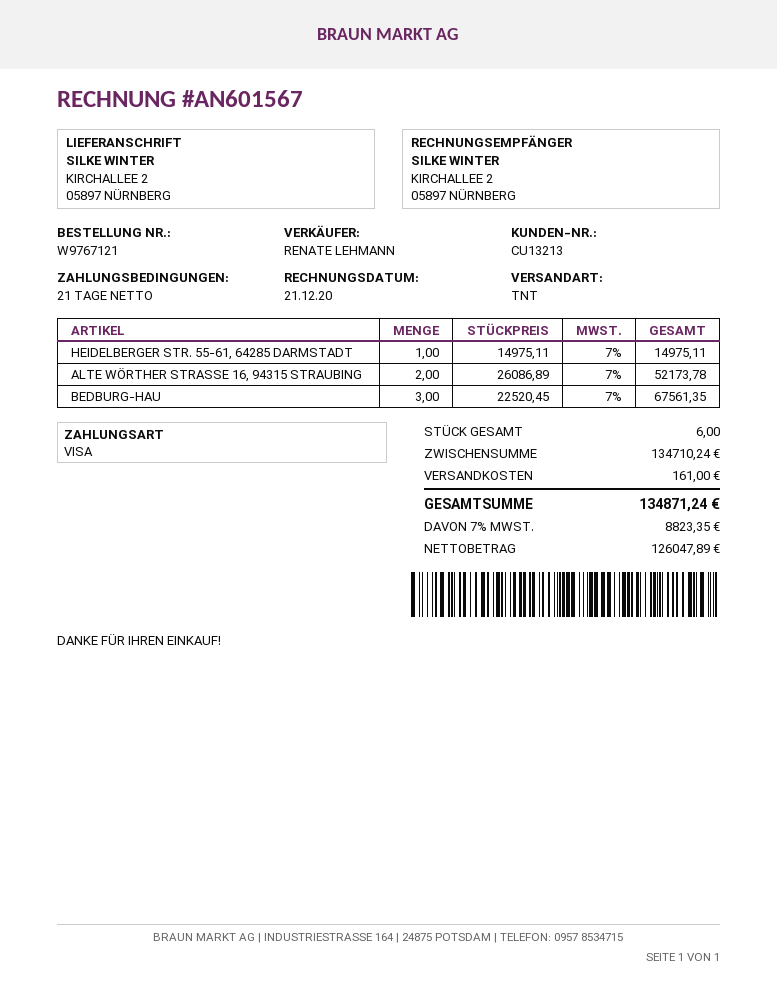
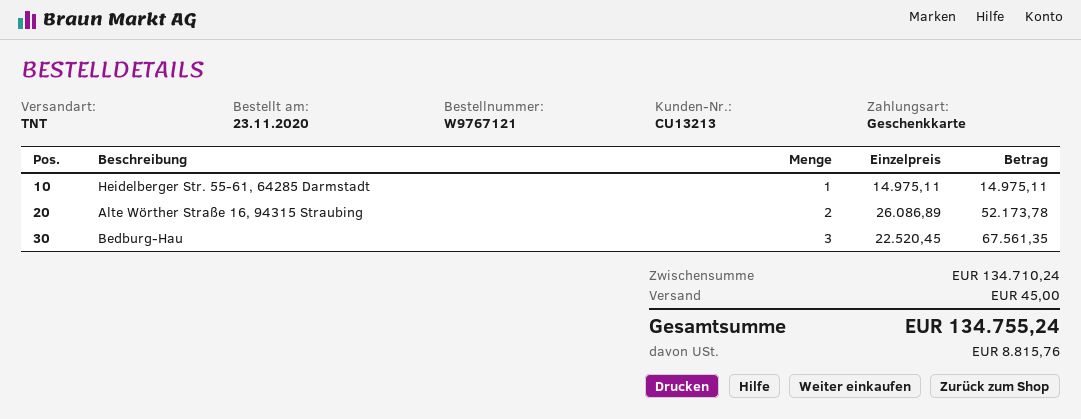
payment method: Visa -> gift card
shipping: 161.00 -> 45.00
tax: 8823.35 -> 8815.76
total: 134871.24 -> 134755.24

